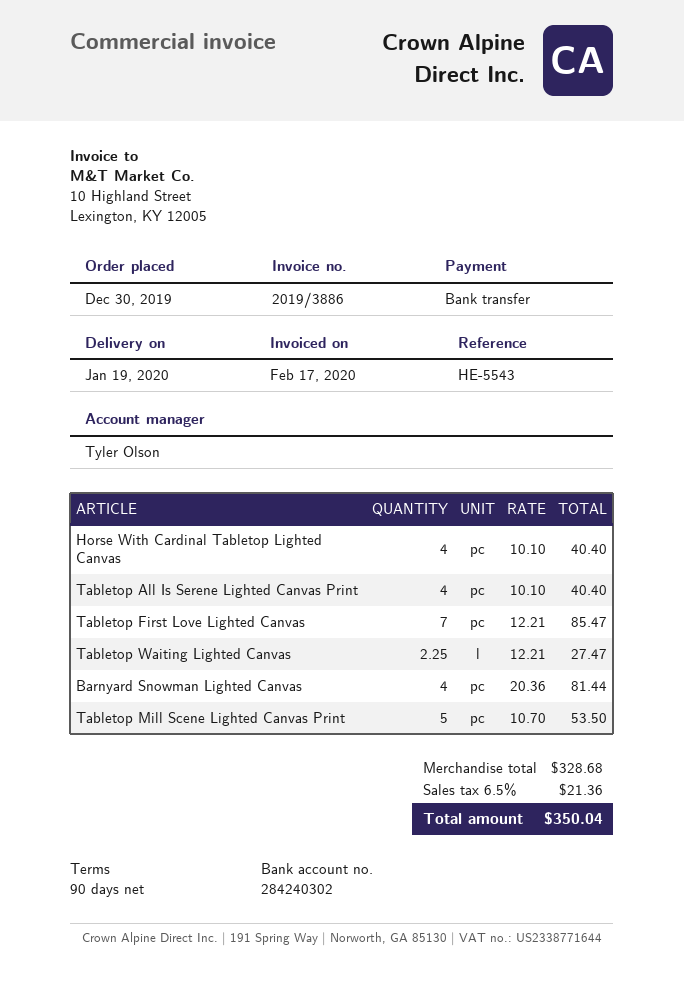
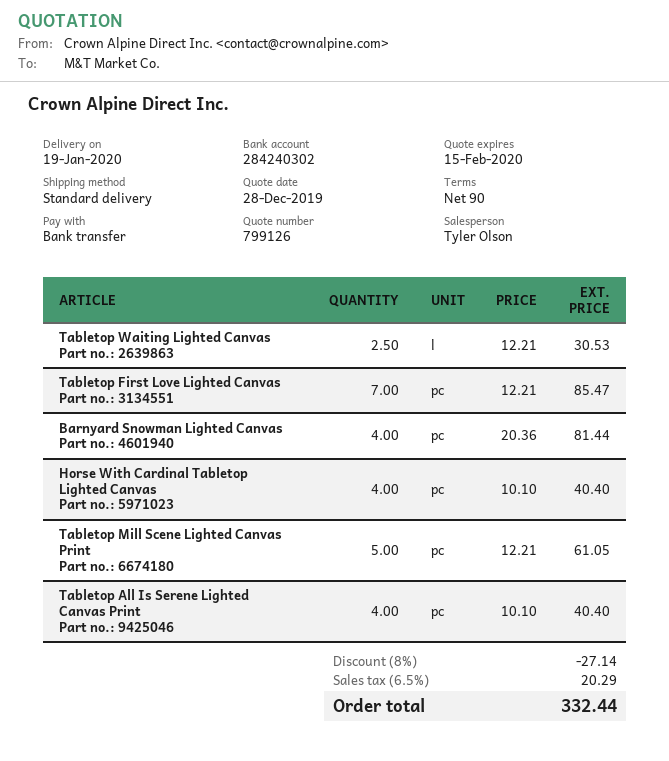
Tabletop Waiting Lighted Canvas: 2.25 x 12.21 = 27.47 -> 2.5 x 12.21 = 30.53
Tabletop Mill Scene Lighted Canvas Print: 5 x 10.70 = 53.50 -> 5 x 12.21 = 61.05
discount: none -> 8% = 27.14
tax: 6.5% = 21.36 -> 6.5% = 20.29
total: 350.04 -> 332.44

